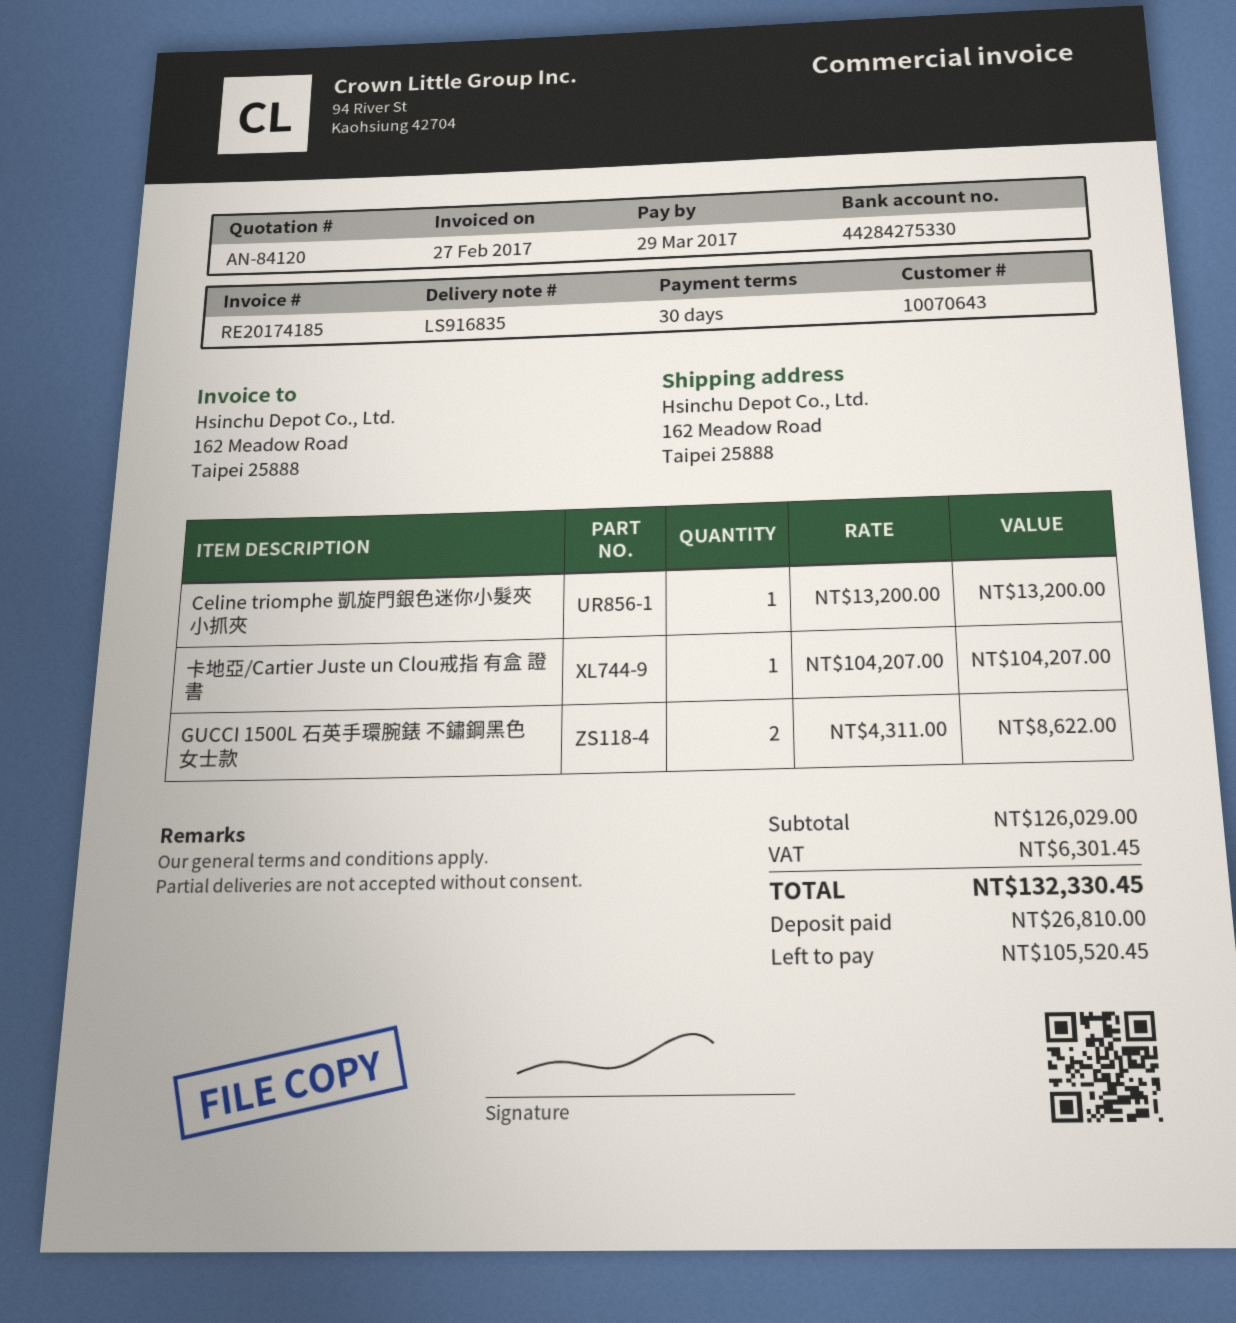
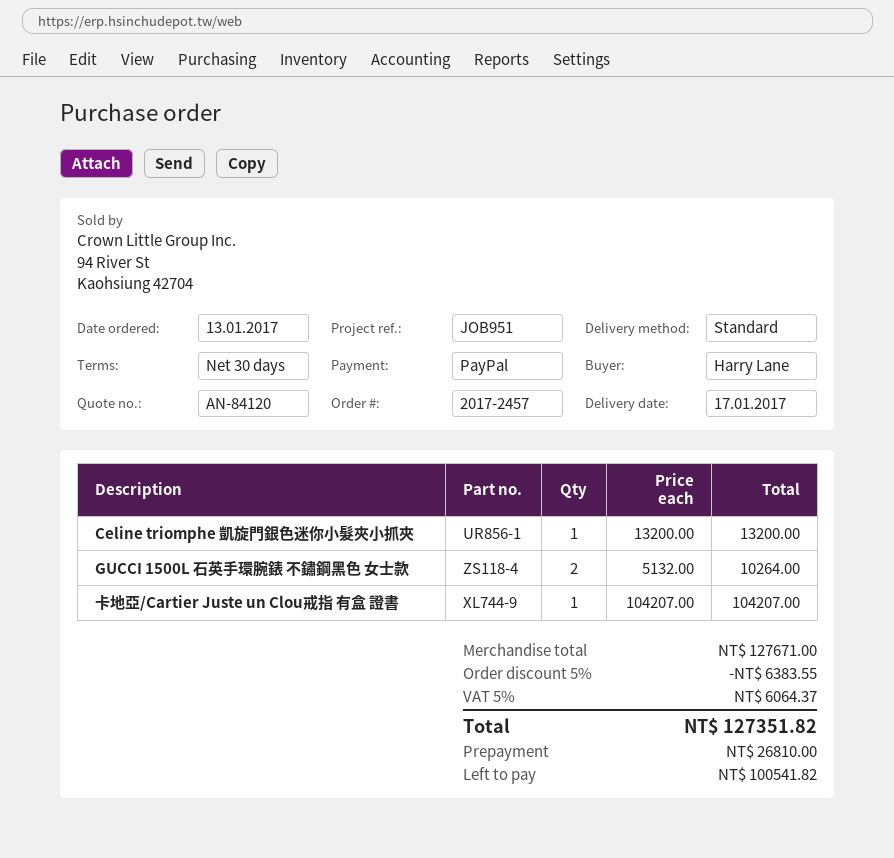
GUCCI 1500L 石英手環腕錶 不鏽鋼黑色 女士款: 2 x 4311.00 = 8622.00 -> 2 x 5132.00 = 10264.00
subtotal: 126029.00 -> 127671.00
discount: none -> 5% = 6383.55
tax: 6301.45 -> 6064.37
total: 132330.45 -> 127351.82
balance: 105520.45 -> 100541.82

